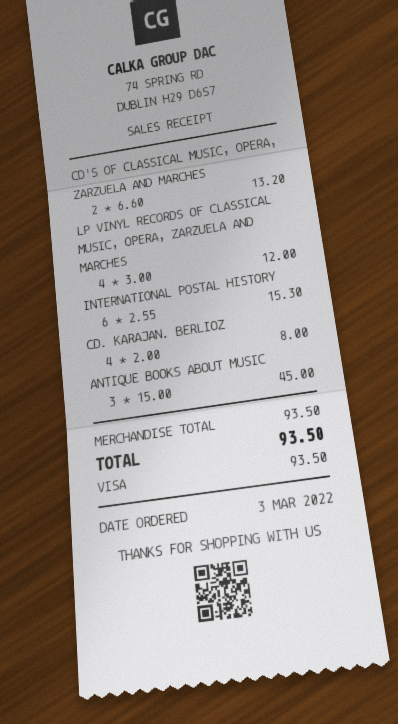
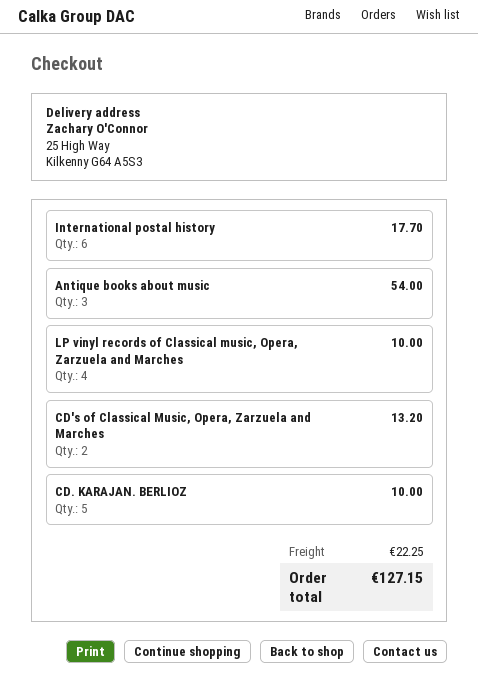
LP VINYL RECORDS OF CLASSICAL MUSIC, OPERA, ZARZUELA AND MARCHES: 4 for 12.00 -> 4 for 10.00
INTERNATIONAL POSTAL HISTORY: 6 for 15.30 -> 6 for 17.70
CD. KARAJAN. BERLIOZ: 4 for 8.00 -> 5 for 10.00
ANTIQUE BOOKS ABOUT MUSIC: 3 for 45.00 -> 3 for 54.00
shipping: none -> 22.25
total: 93.50 -> 127.15

